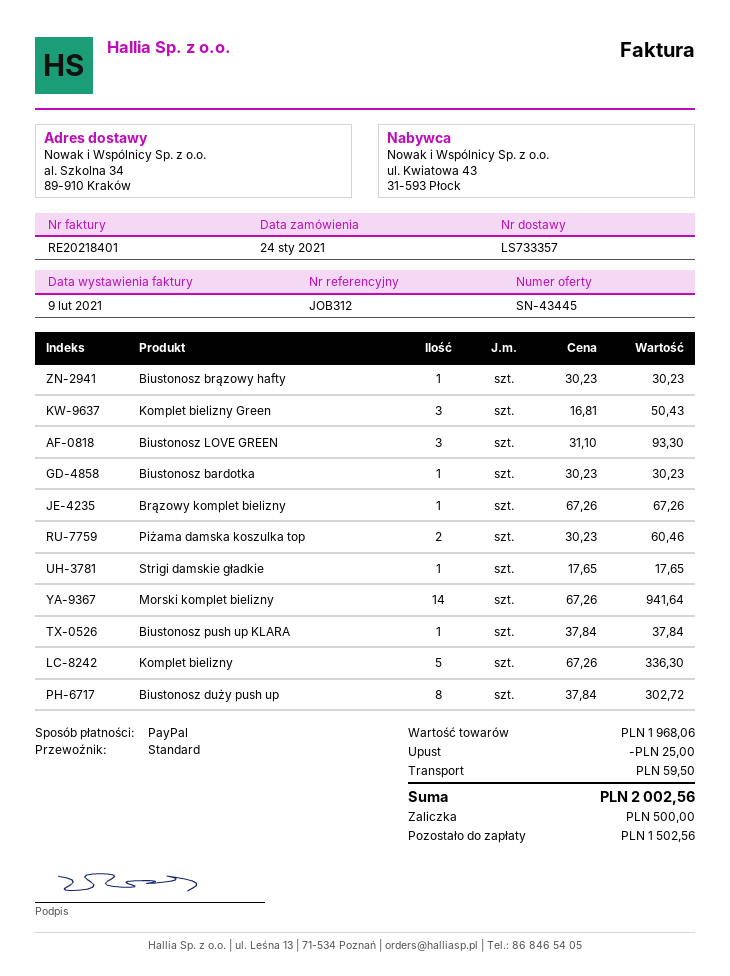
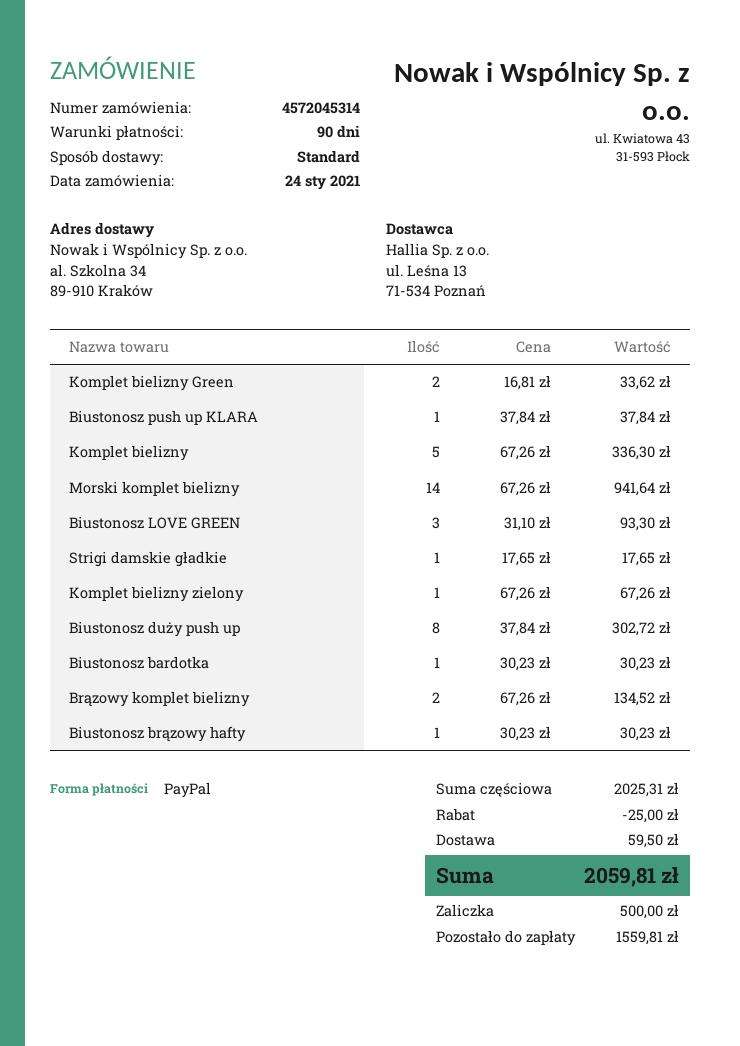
Komplet bielizny Green: 3 x 16.81 = 50.43 -> 2 x 16.81 = 33.62
Brązowy komplet bielizny: 1 x 67.26 = 67.26 -> 2 x 67.26 = 134.52
Piżama damska koszulka top: 2 x 30.23 = 60.46 -> none
Komplet bielizny zielony: none -> 1 x 67.26 = 67.26
subtotal: 1968.06 -> 2025.31
total: 2002.56 -> 2059.81
balance: 1502.56 -> 1559.81

